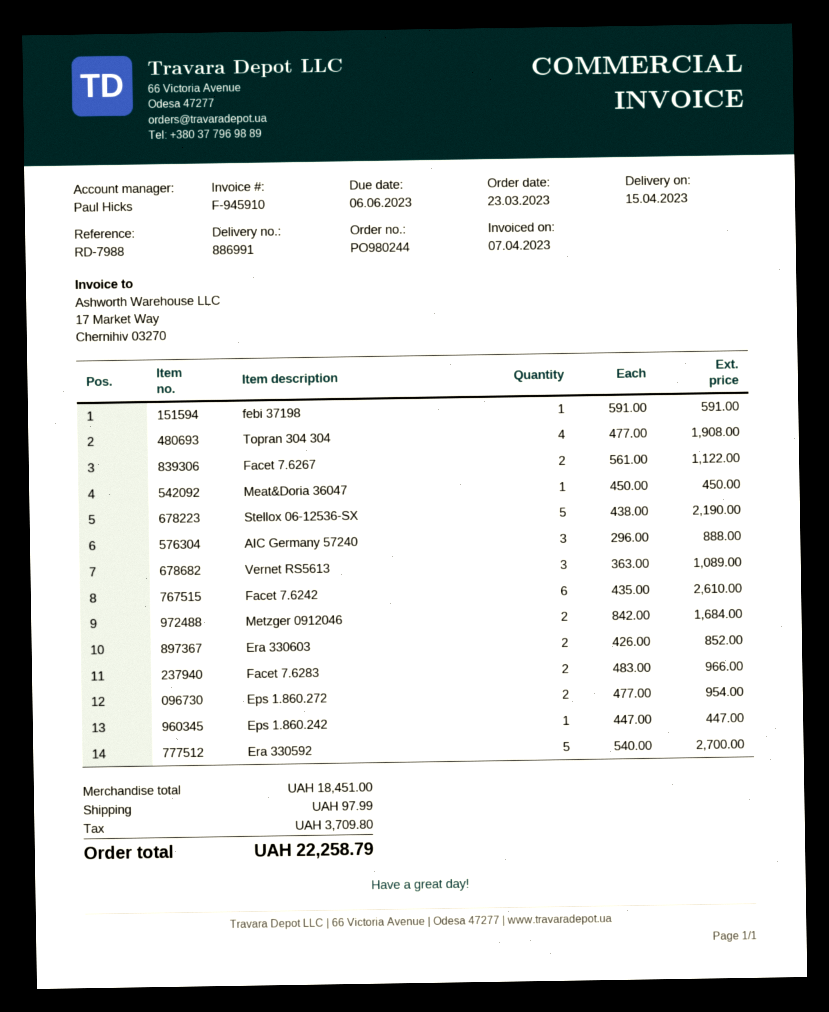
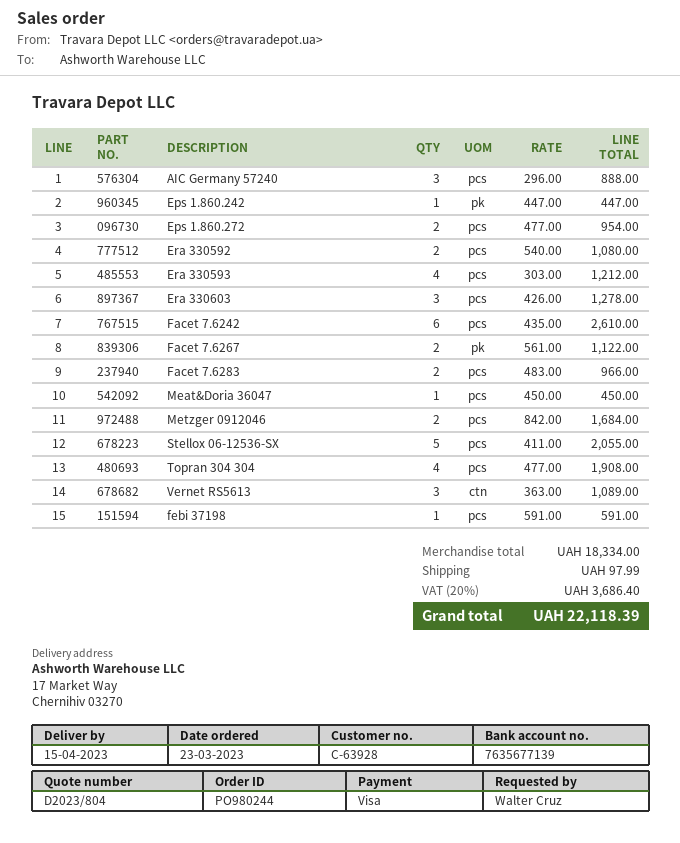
Stellox 06-12536-SX: 5 x 438.00 = 2190.00 -> 5 x 411.00 = 2055.00
Era 330603: 2 x 426.00 = 852.00 -> 3 x 426.00 = 1278.00
Era 330592: 5 x 540.00 = 2700.00 -> 2 x 540.00 = 1080.00
Era 330593: none -> 4 x 303.00 = 1212.00
subtotal: 18451.00 -> 18334.00
tax: 3709.80 -> 3686.40
total: 22258.79 -> 22118.39

